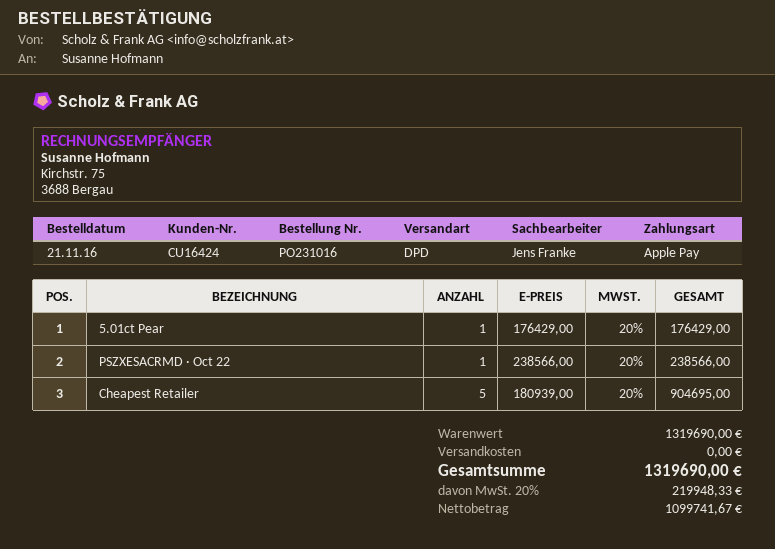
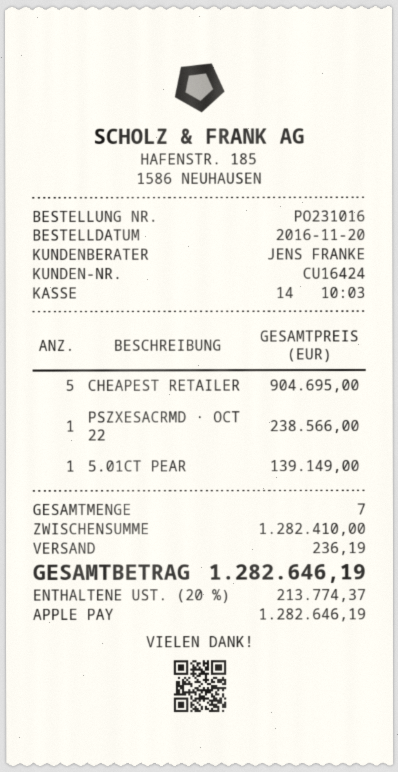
order date: 2016-11-21 -> 2016-11-20
5.01ct Pear: 1 for 176429.00 -> 1 for 139149.00
subtotal: 1319690.00 -> 1282410.00
shipping: 0.00 -> 236.19
tax: 20% = 219948.33 -> 20% = 213774.37
total: 1319690.00 -> 1282646.19

